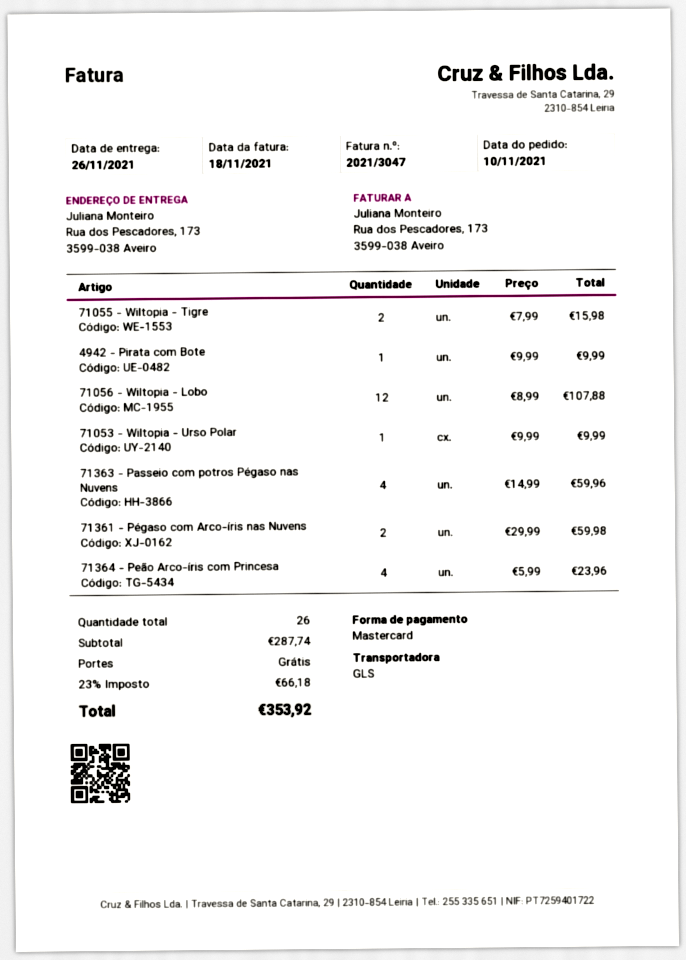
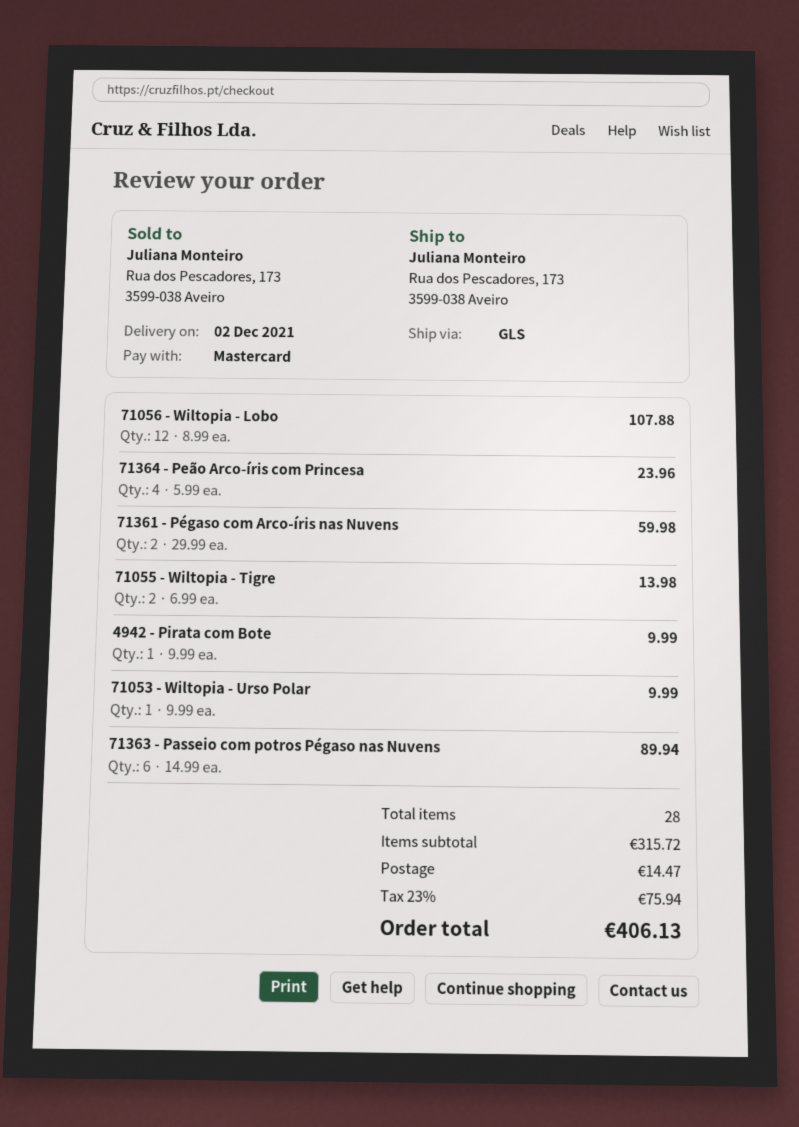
delivery date: 2021-11-26 -> 2021-12-02
71055 - Wiltopia - Tigre: 2 x 7.99 = 15.98 -> 2 x 6.99 = 13.98
71363 - Passeio com potros Pégaso nas Nuvens: 4 x 14.99 = 59.96 -> 6 x 14.99 = 89.94
total quantity: 26 -> 28
subtotal: 287.74 -> 315.72
shipping: 0.00 -> 14.47
tax: 23% = 66.18 -> 23% = 75.94
total: 353.92 -> 406.13

